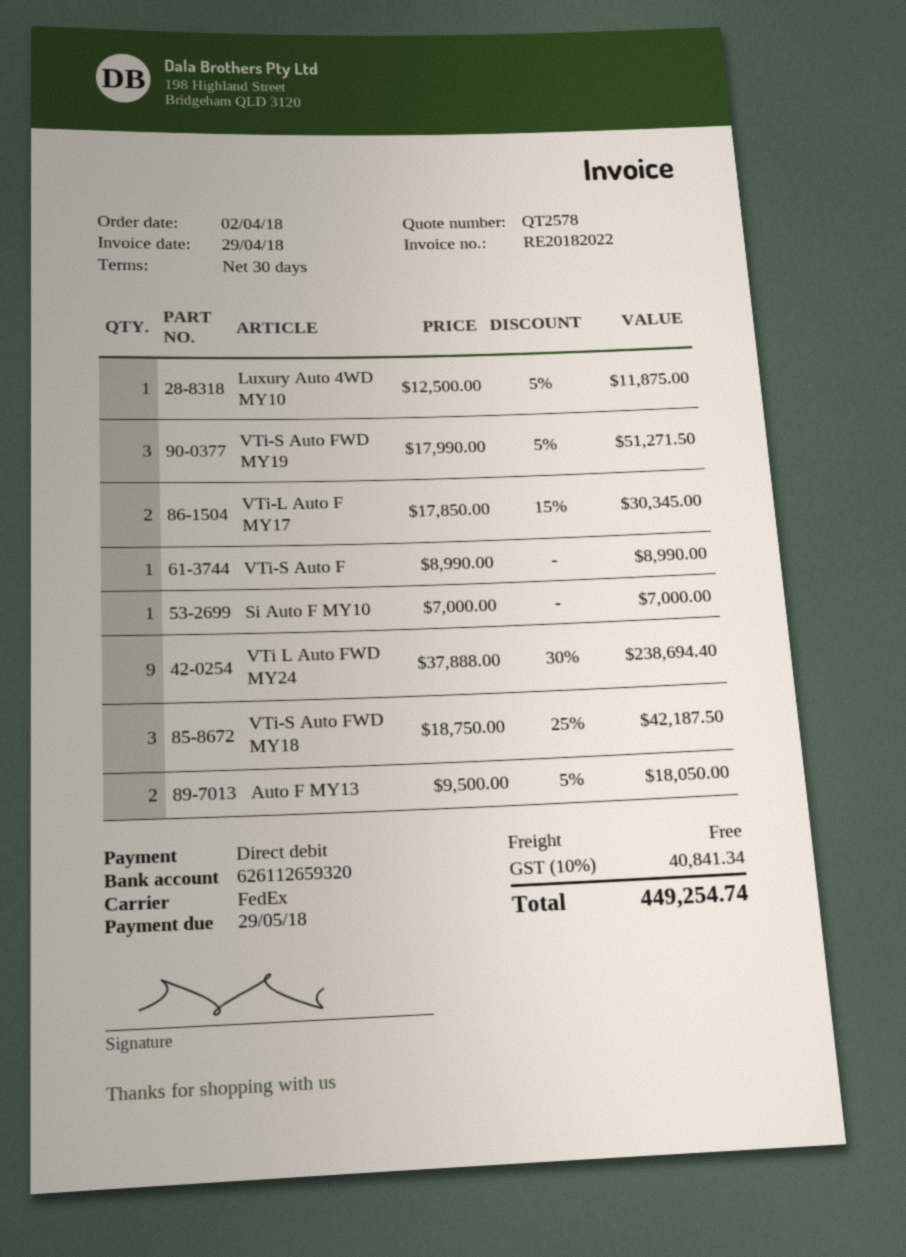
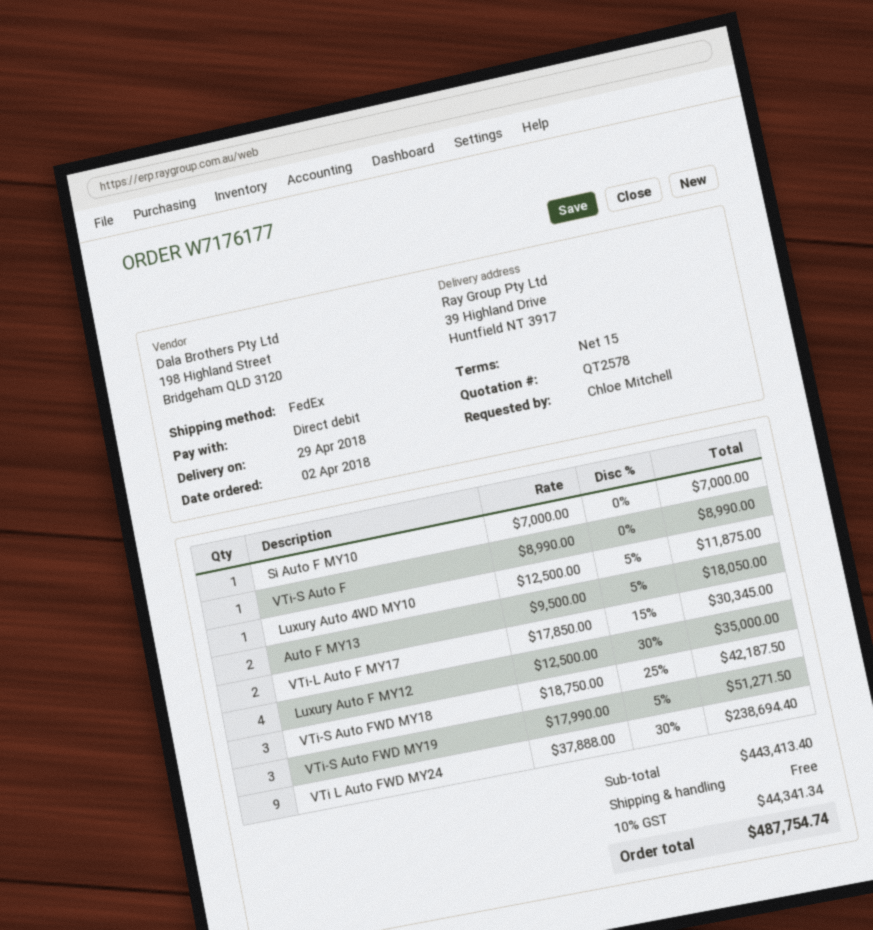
payment terms: 30 days -> 15 days
Luxury Auto F MY12: none -> 4 x 12500.00 - 30% = 35000.00
tax: 10% = 40841.34 -> 10% = 44341.34
total: 449254.74 -> 487754.74

